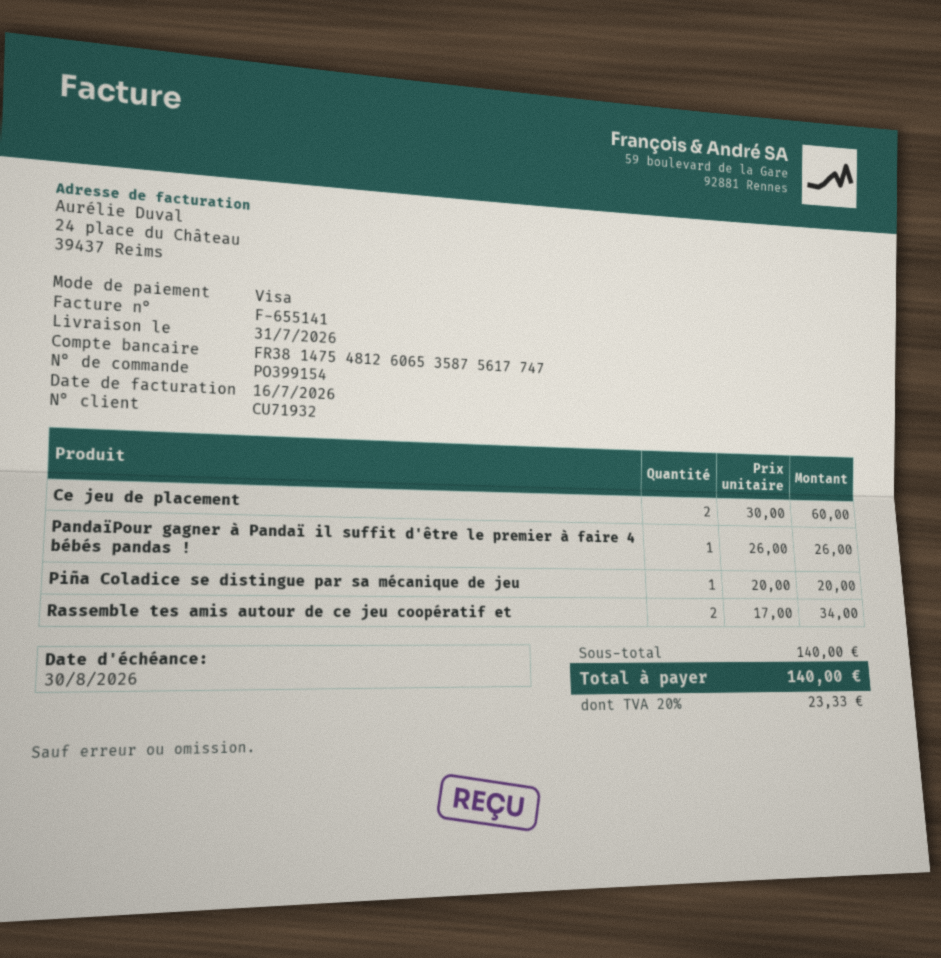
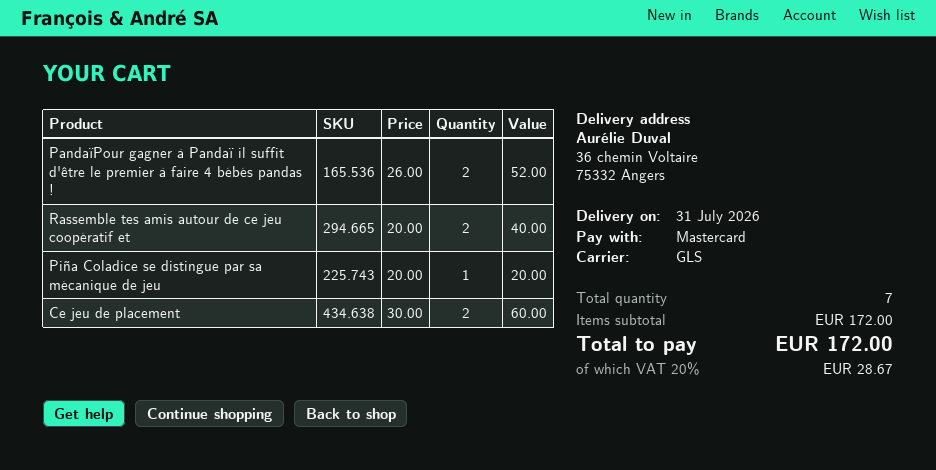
payment method: Visa -> Mastercard
PandaïPour gagner à Pandaï il suffit d'être le premier à faire 4 bébés pandas !: 1 x 26.00 = 26.00 -> 2 x 26.00 = 52.00
Rassemble tes amis autour de ce jeu coopératif et: 2 x 17.00 = 34.00 -> 2 x 20.00 = 40.00
subtotal: 140.00 -> 172.00
tax: 20% = 23.33 -> 20% = 28.67
total: 140.00 -> 172.00

